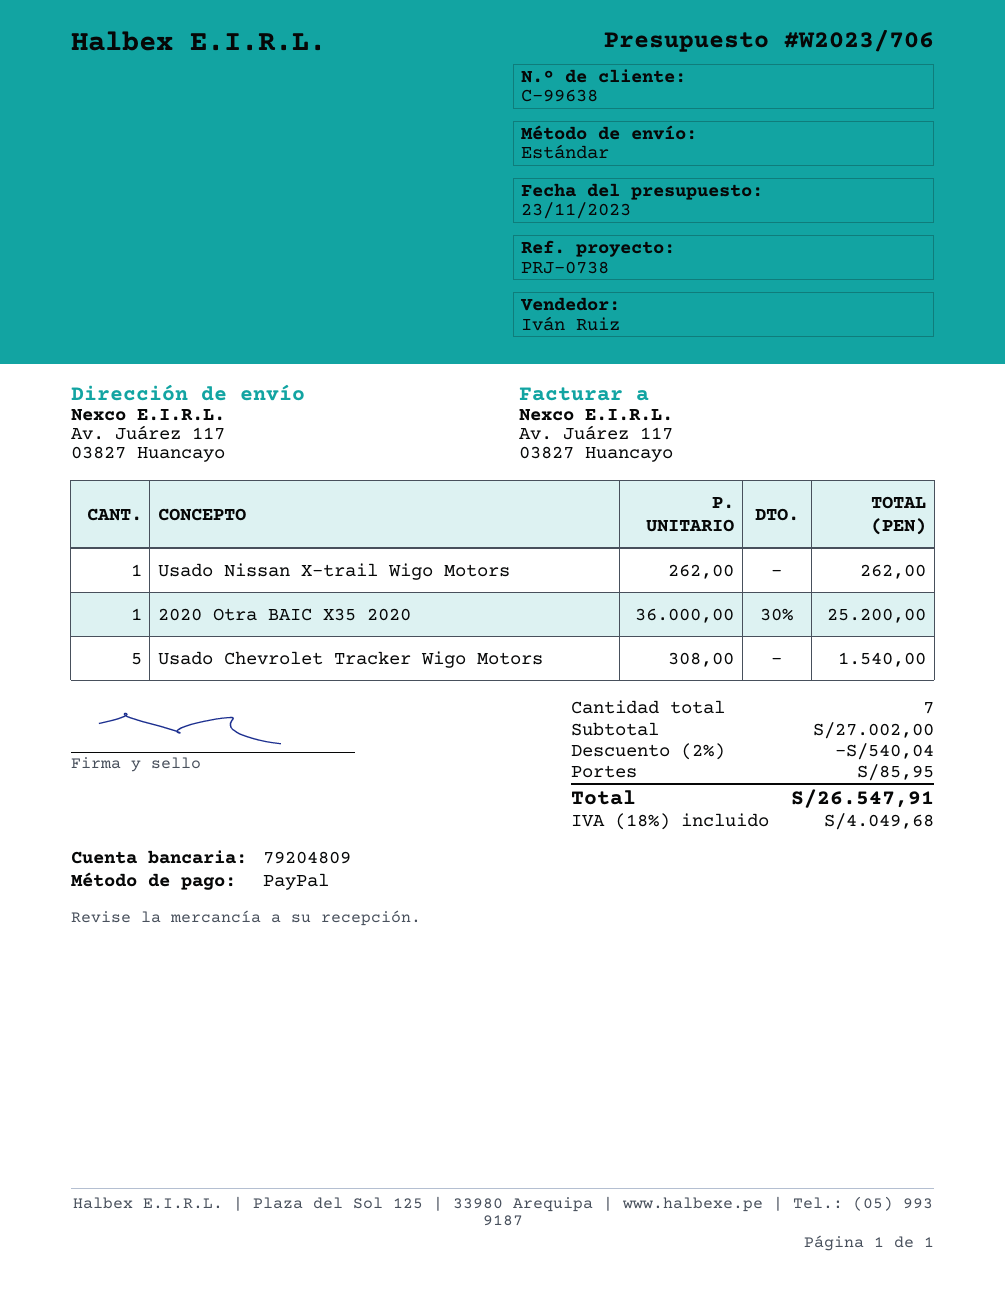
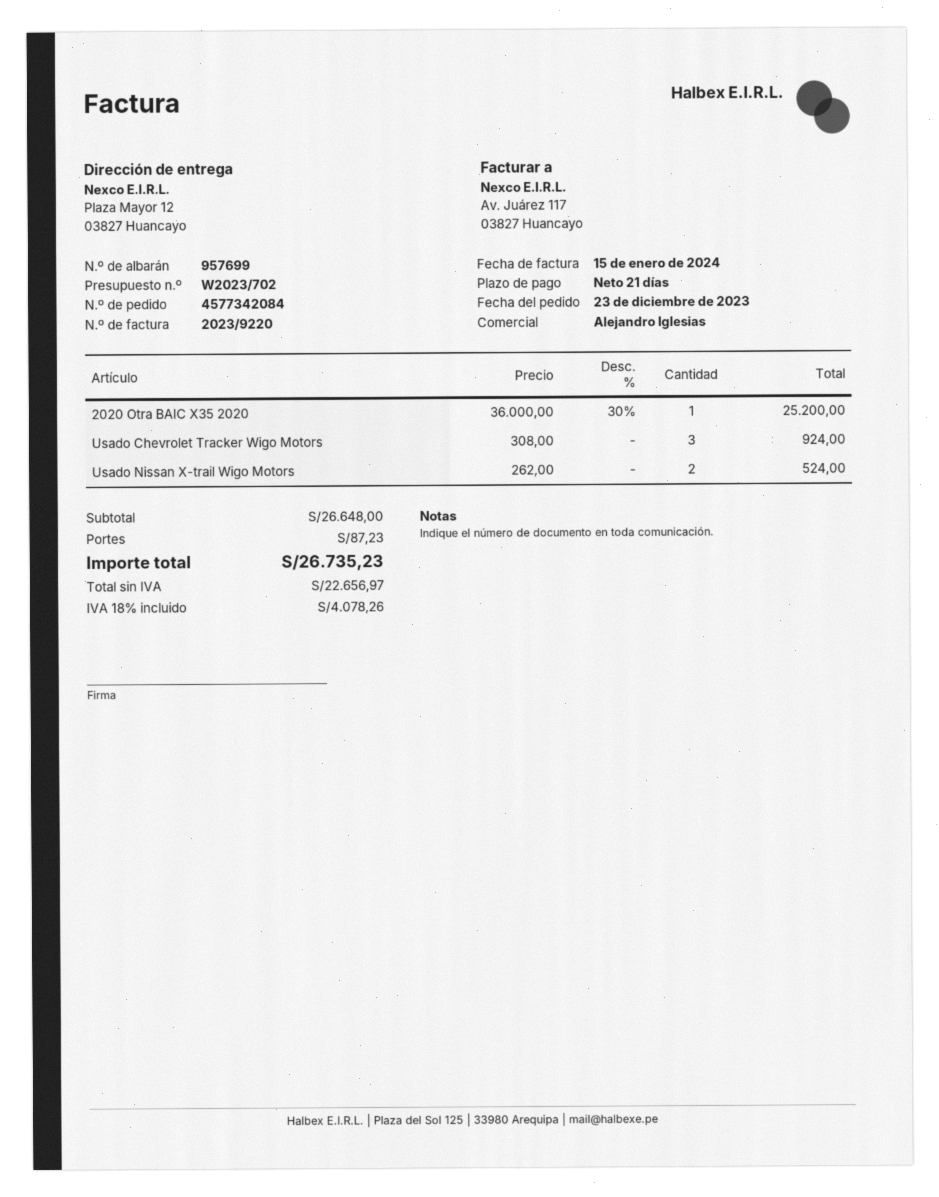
quote number: W2023/706 -> W2023/702
sales rep: Iván Ruiz -> Alejandro Iglesias
ship to: Av. Juárez 117, 03827 Huancayo -> Plaza Mayor 12, 03827 Huancayo
Usado Nissan X-trail Wigo Motors: 1 x 262.00 = 262.00 -> 2 x 262.00 = 524.00
Usado Chevrolet Tracker Wigo Motors: 5 x 308.00 = 1540.00 -> 3 x 308.00 = 924.00
subtotal: 27002.00 -> 26648.00
discount: 2% = 540.04 -> none
shipping: 85.95 -> 87.23
tax: 18% = 4049.68 -> 18% = 4078.26
total: 26547.91 -> 26735.23

